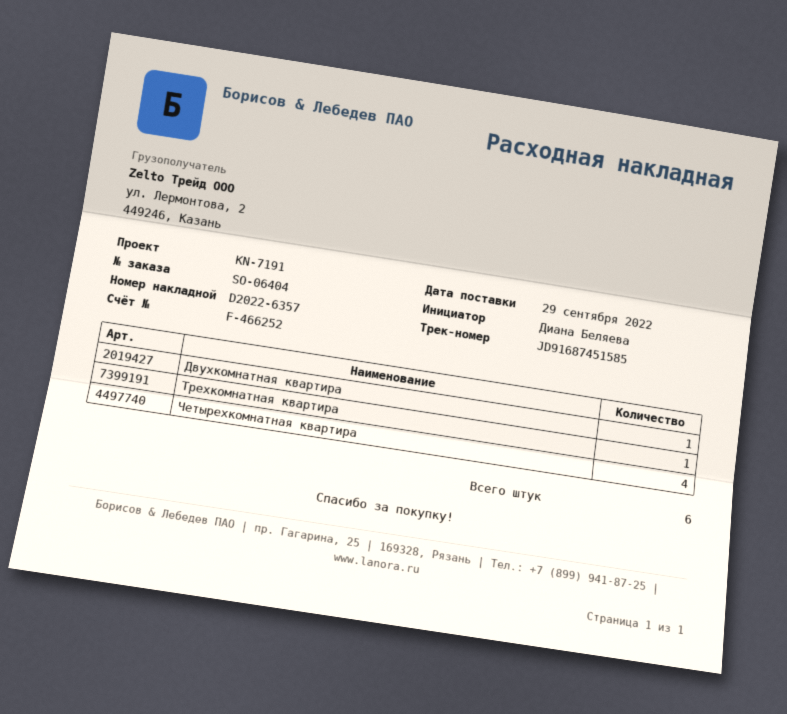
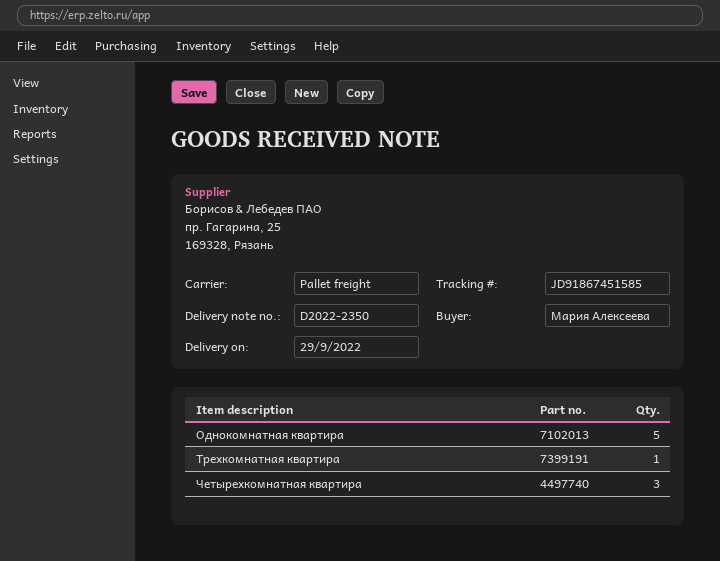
delivery note number: D2022-6357 -> D2022-2350
ordered by: Диана Беляева -> Мария Алексеева
tracking number: JD91687451585 -> JD91867451585
Двухкомнатная квартира: 1 -> none
Четырехкомнатная квартира: 4 -> 3
Однокомнатная квартира: none -> 5

